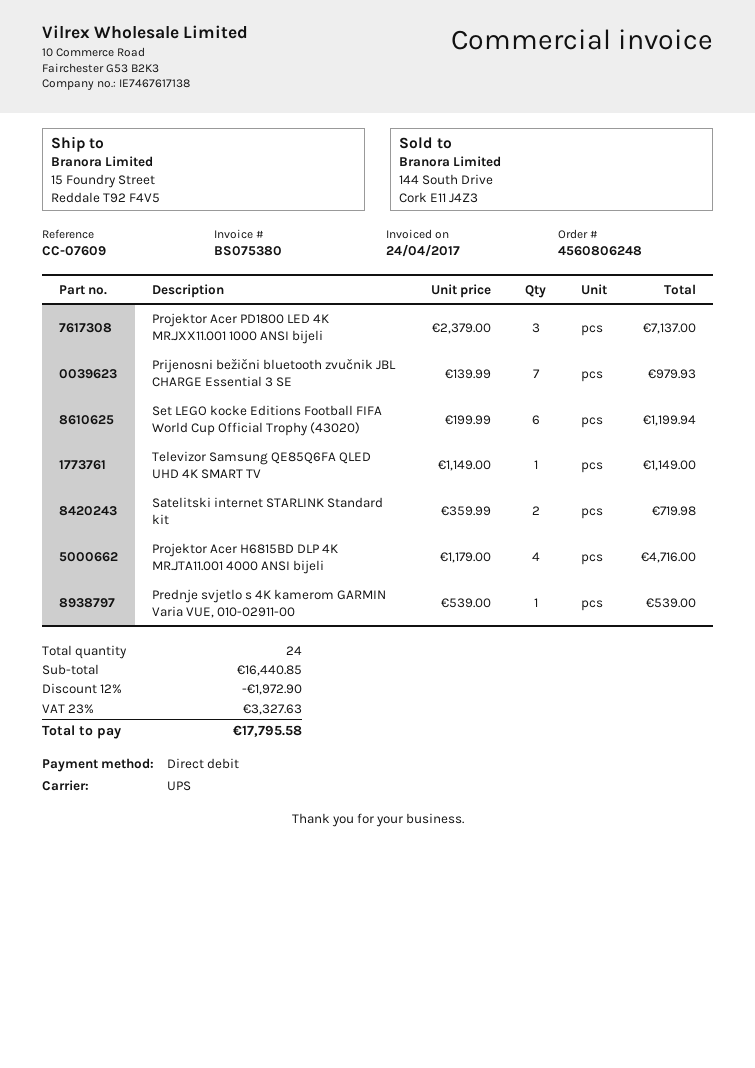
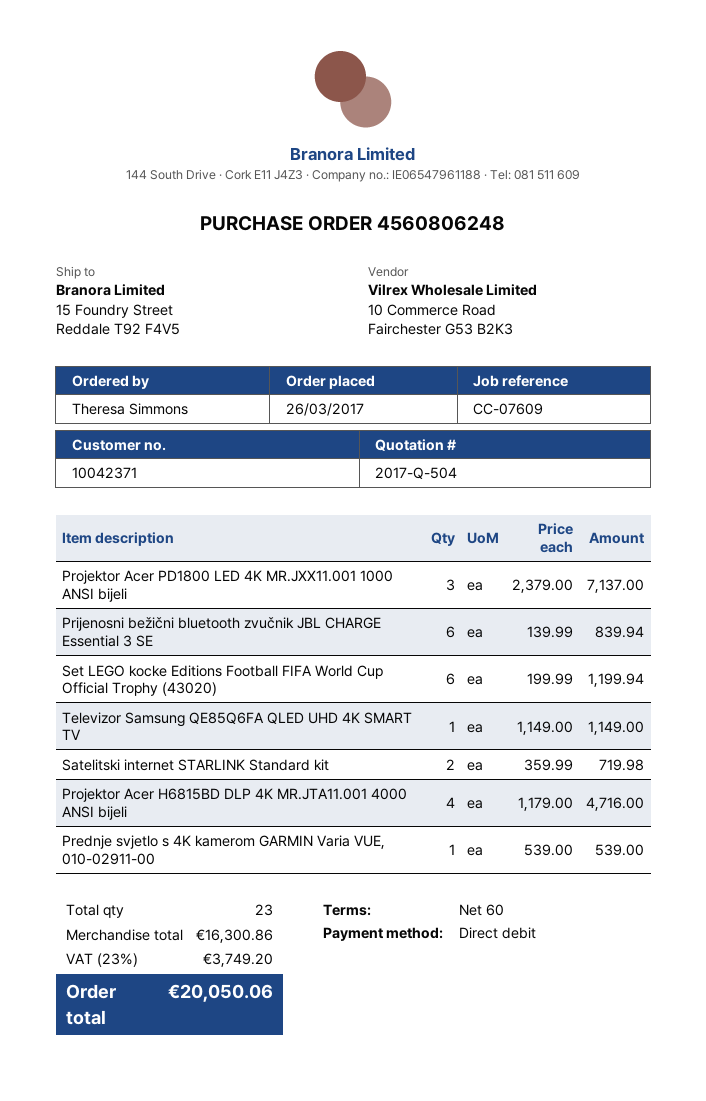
Prijenosni bežični bluetooth zvučnik JBL CHARGE Essential 3 SE: 7 x 139.99 = 979.93 -> 6 x 139.99 = 839.94
total quantity: 24 -> 23
subtotal: 16440.85 -> 16300.86
discount: 12% = 1972.90 -> none
tax: 23% = 3327.63 -> 23% = 3749.20
total: 17795.58 -> 20050.06

